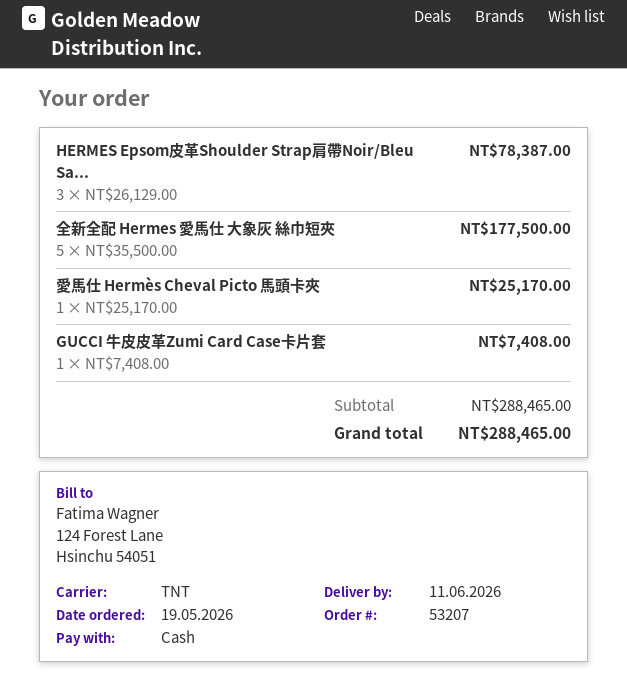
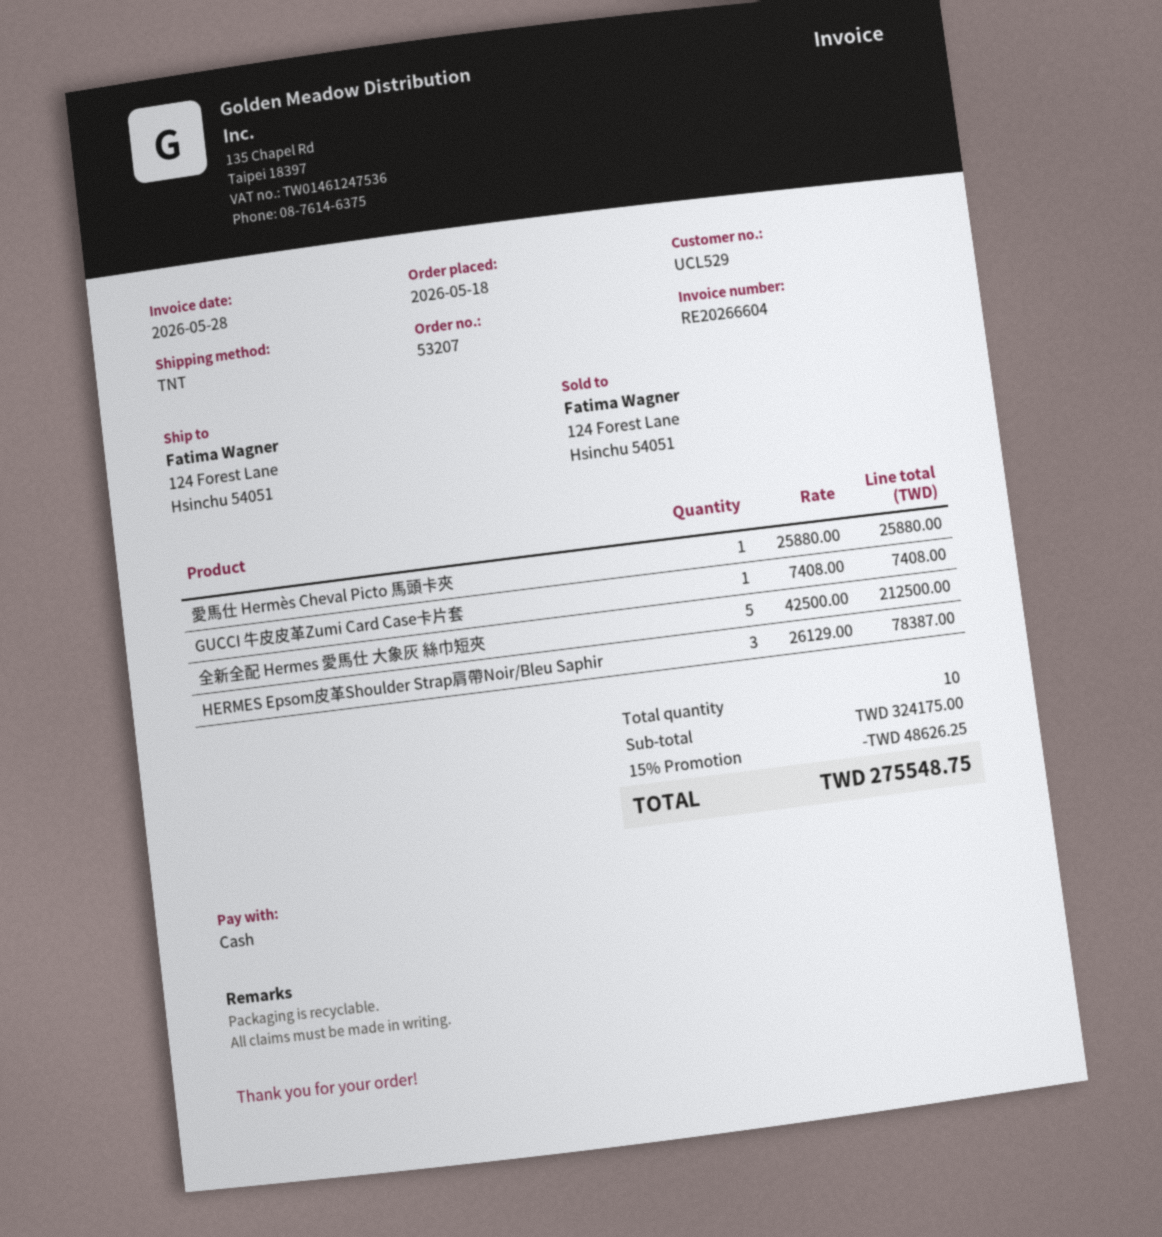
order date: 2026-05-19 -> 2026-05-18
全新全配 Hermes 愛馬仕 大象灰 絲巾短夾: 5 x 35500.00 = 177500.00 -> 5 x 42500.00 = 212500.00
愛馬仕 Hermès Cheval Picto 馬頭卡夾: 1 x 25170.00 = 25170.00 -> 1 x 25880.00 = 25880.00
subtotal: 288465.00 -> 324175.00
discount: none -> 15% = 48626.25
total: 288465.00 -> 275548.75

